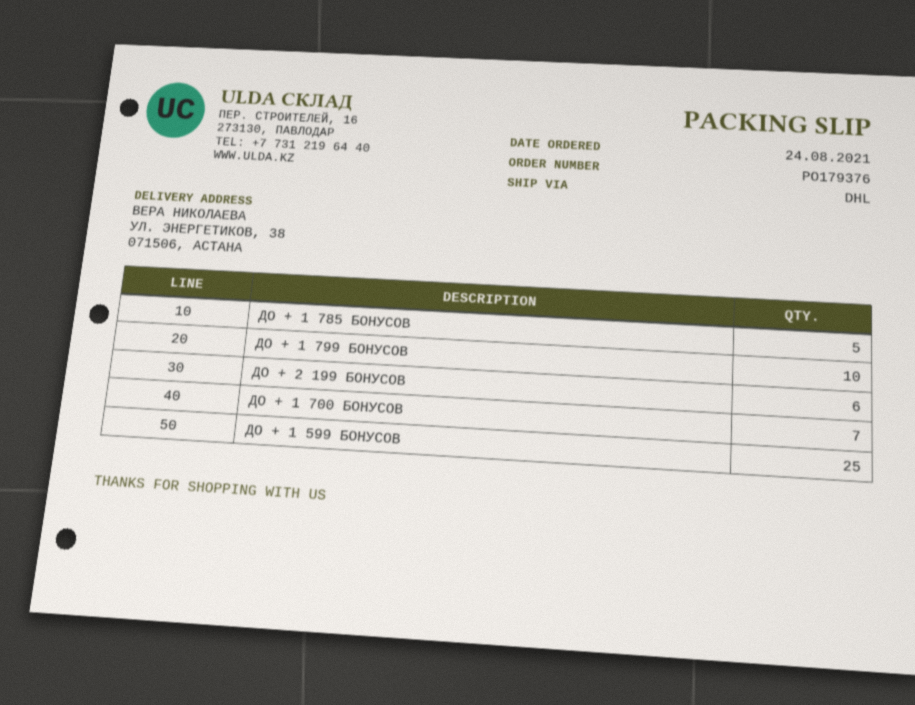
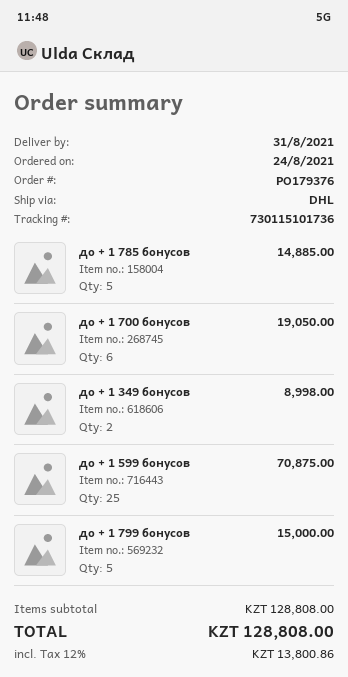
ДО + 1 799 БОНУСОВ: 10 -> 5
ДО + 2 199 БОНУСОВ: 6 -> none
ДО + 1 700 БОНУСОВ: 7 -> 6
до + 1 349 бонусов: none -> 2

